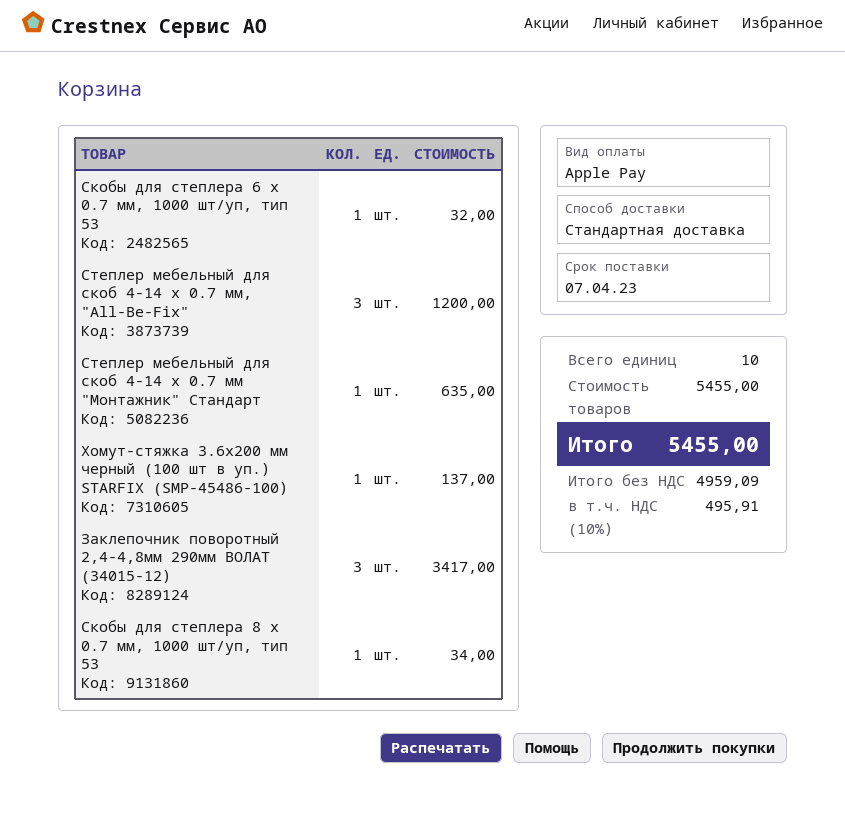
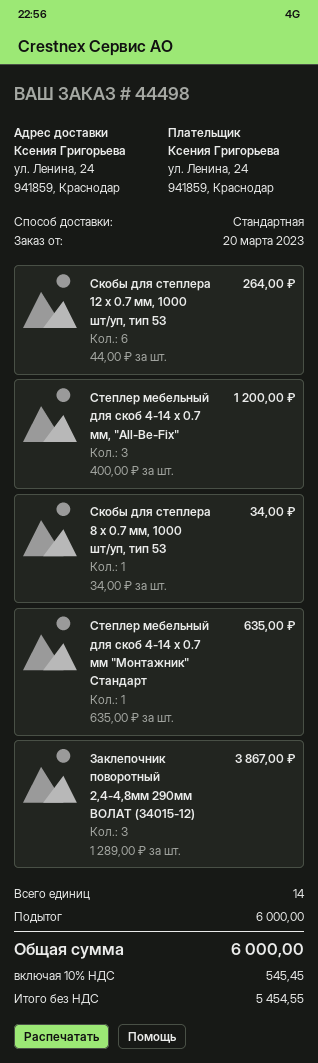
Скобы для степлера 6 х 0.7 мм, 1000 шт/уп, тип 53: 1 for 32.00 -> none
Хомут-стяжка 3.6х200 мм черный (100 шт в уп.) STARFIX (SMP-45486-100): 1 for 137.00 -> none
Заклепочник поворотный 2,4-4,8мм 290мм ВОЛАТ (34015-12): 3 for 3417.00 -> 3 for 3867.00
Скобы для степлера 12 х 0.7 мм, 1000 шт/уп, тип 53: none -> 6 for 264.00
total quantity: 10 -> 14
subtotal: 5455.00 -> 6000.00
net: 4959.09 -> 5454.55
tax: 10% = 495.91 -> 10% = 545.45
total: 5455.00 -> 6000.00

